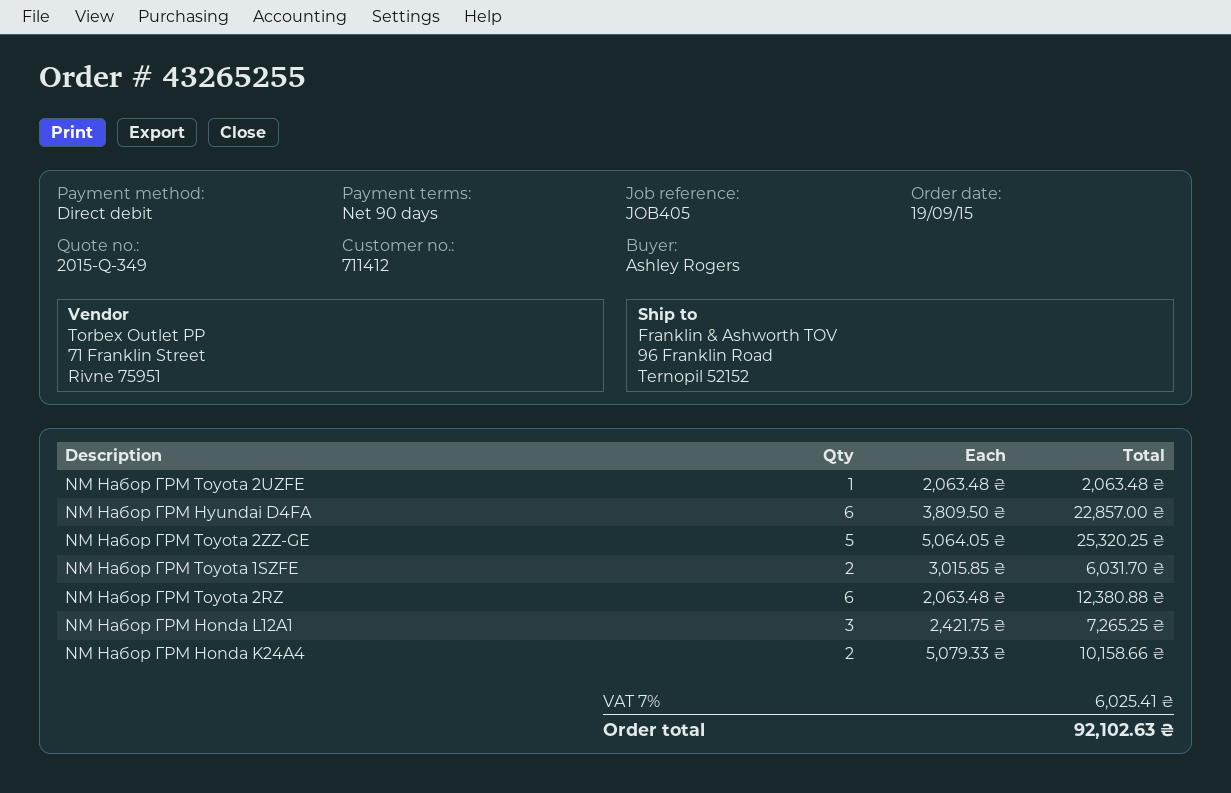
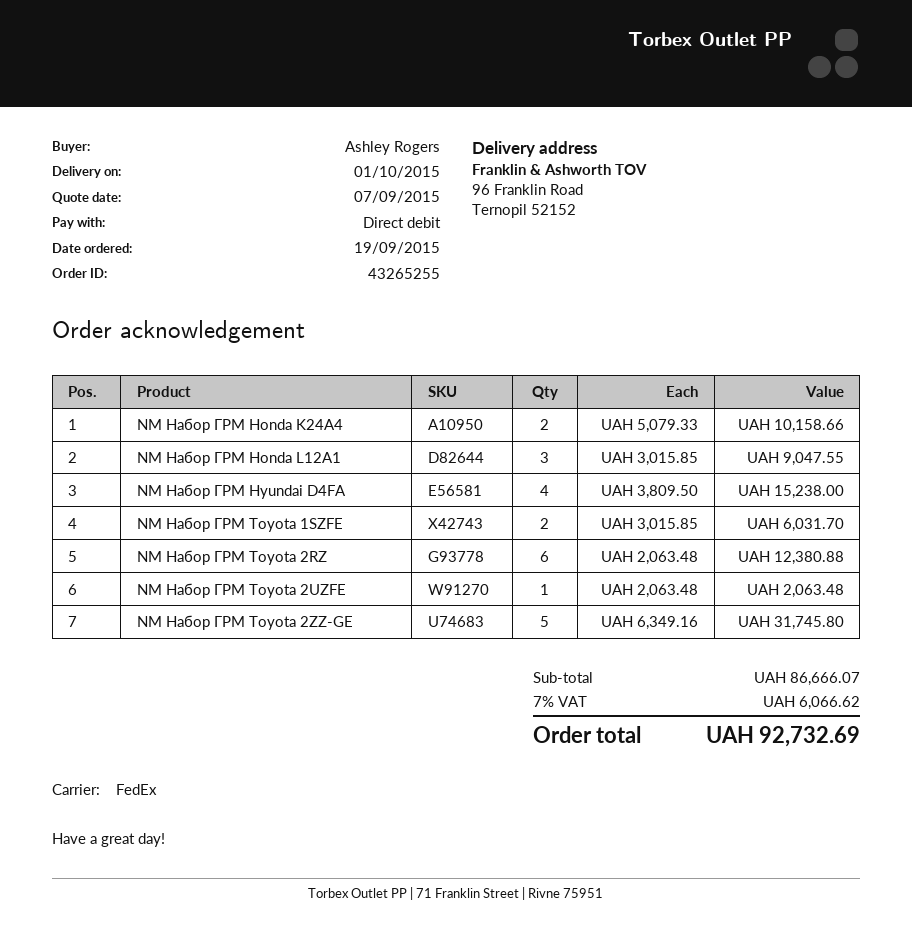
NM Набор ГРМ Hyundai D4FA: 6 x 3809.50 = 22857.00 -> 4 x 3809.50 = 15238.00
NM Набор ГРМ Toyota 2ZZ-GE: 5 x 5064.05 = 25320.25 -> 5 x 6349.16 = 31745.80
NM Набор ГРМ Honda L12A1: 3 x 2421.75 = 7265.25 -> 3 x 3015.85 = 9047.55
tax: 7% = 6025.41 -> 7% = 6066.62
total: 92102.63 -> 92732.69

